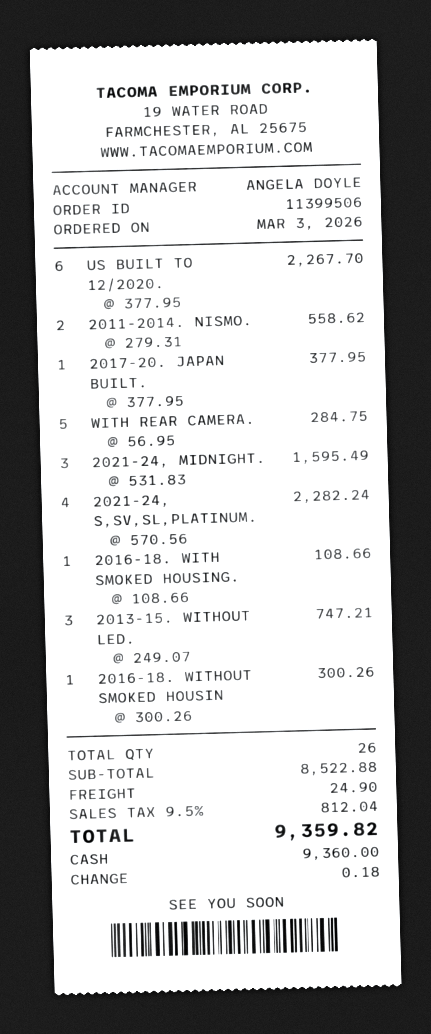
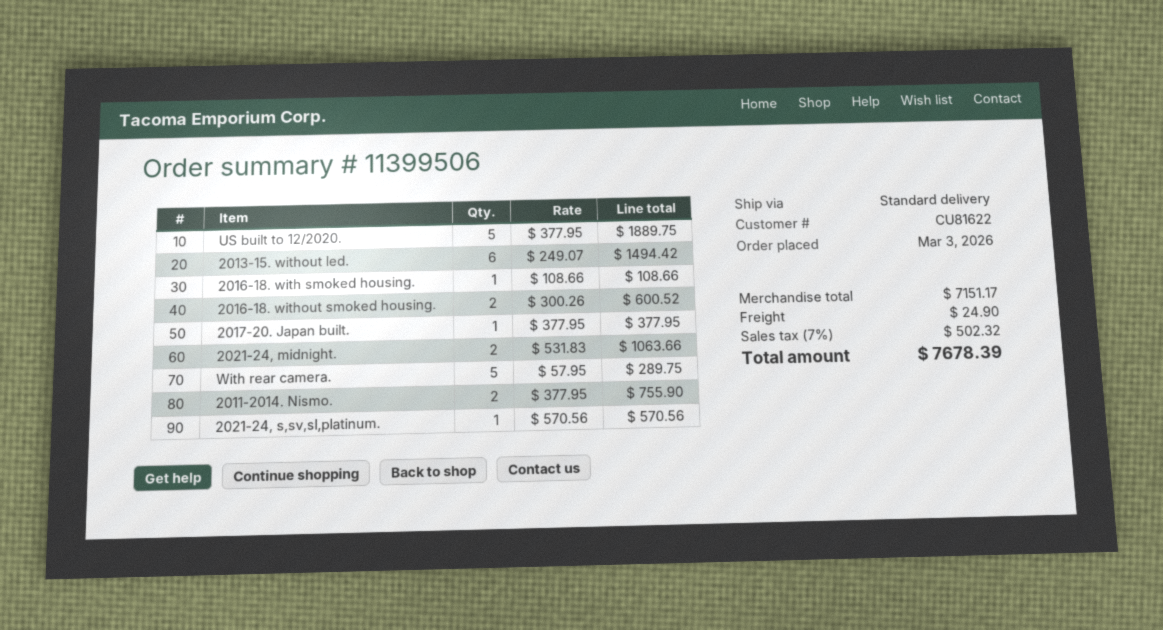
US BUILT TO 12/2020.: 6 x 377.95 = 2267.70 -> 5 x 377.95 = 1889.75
2011-2014. NISMO.: 2 x 279.31 = 558.62 -> 2 x 377.95 = 755.90
WITH REAR CAMERA.: 5 x 56.95 = 284.75 -> 5 x 57.95 = 289.75
2021-24, MIDNIGHT.: 3 x 531.83 = 1595.49 -> 2 x 531.83 = 1063.66
2021-24, S,SV,SL,PLATINUM.: 4 x 570.56 = 2282.24 -> 1 x 570.56 = 570.56
2013-15. WITHOUT LED.: 3 x 249.07 = 747.21 -> 6 x 249.07 = 1494.42
2016-18. WITHOUT SMOKED HOUSIN: 1 x 300.26 = 300.26 -> 2 x 300.26 = 600.52
subtotal: 8522.88 -> 7151.17
tax: 9.5% = 812.04 -> 7% = 502.32
total: 9359.82 -> 7678.39

